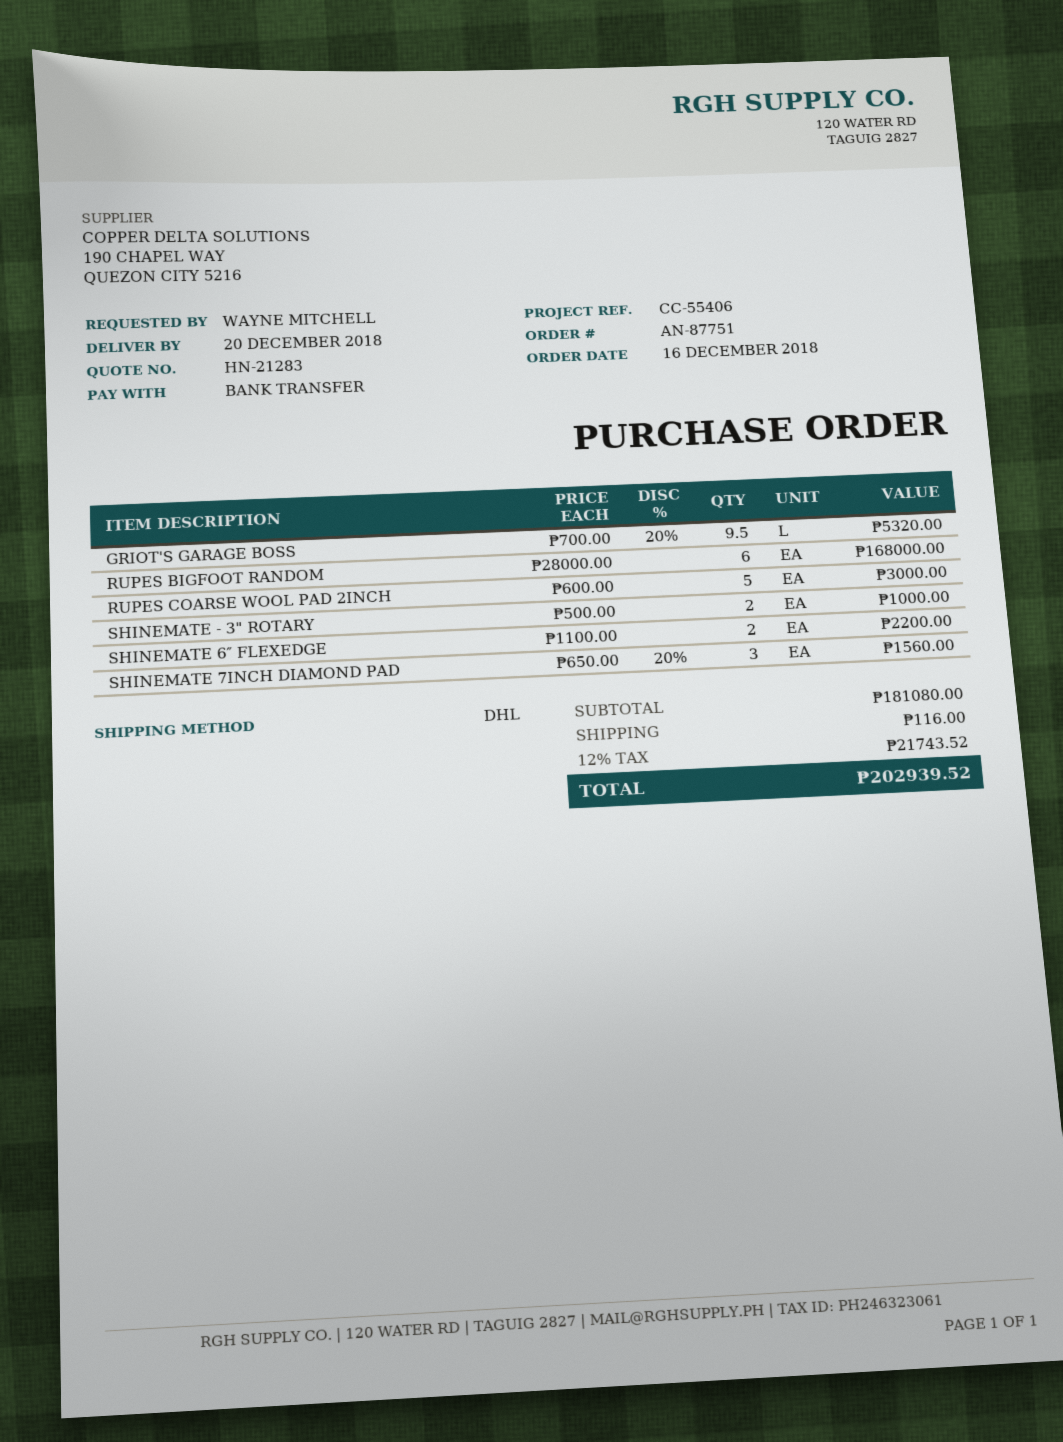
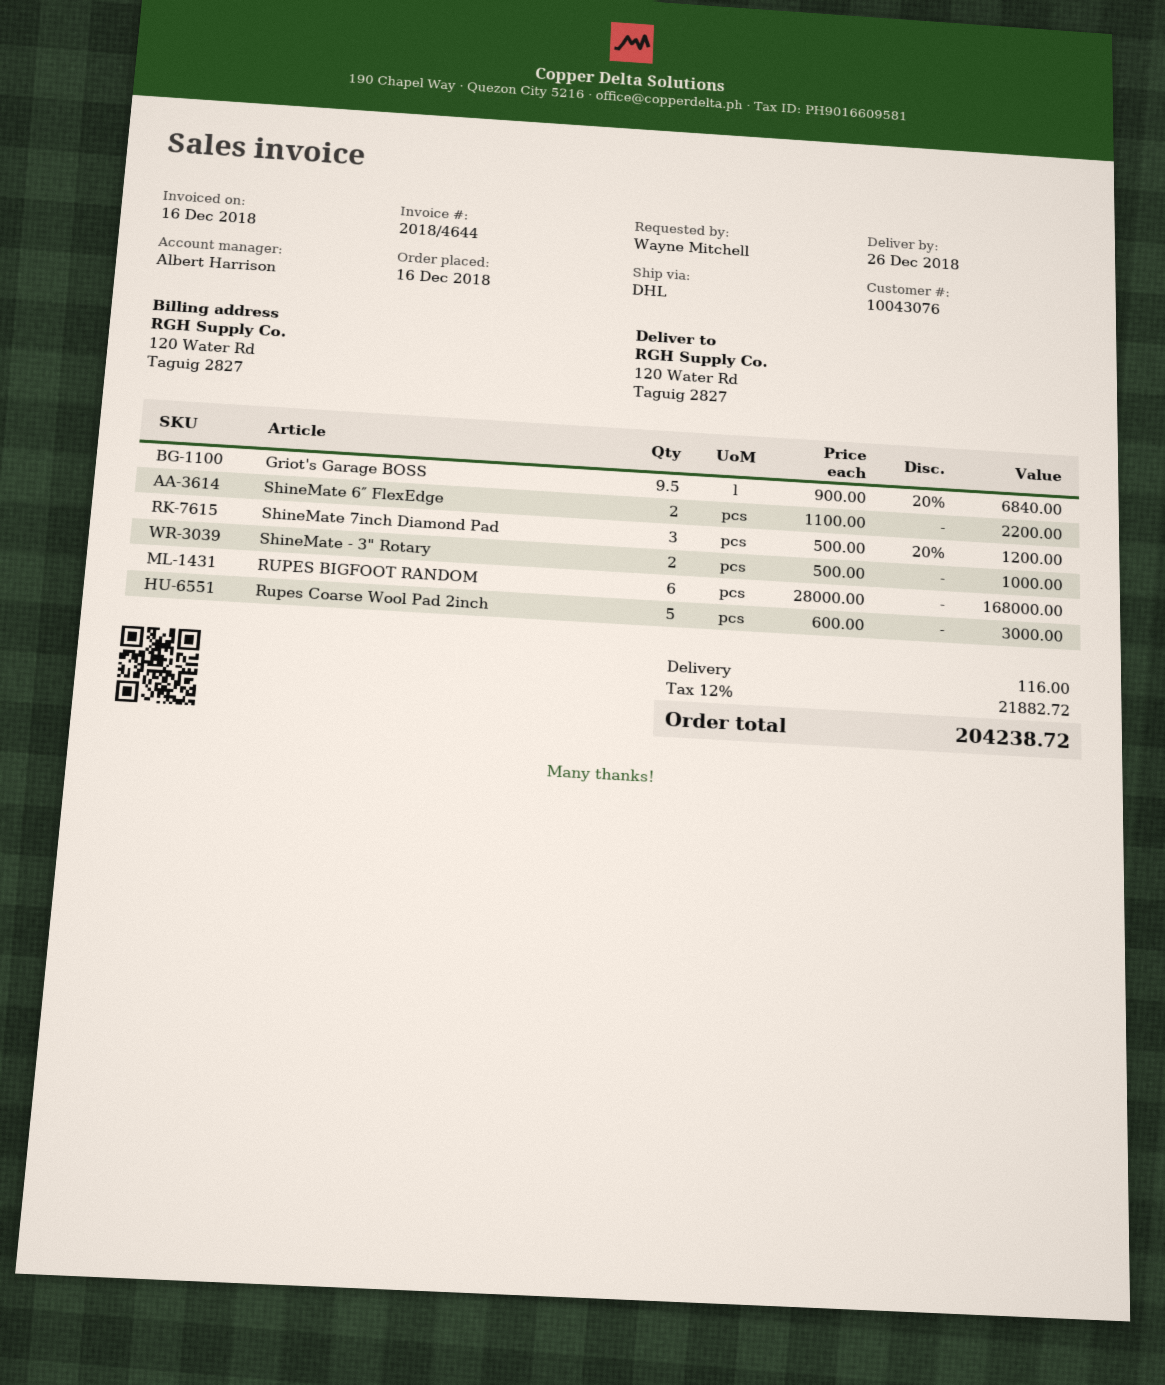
delivery date: 2018-12-20 -> 2018-12-26
GRIOT'S GARAGE BOSS: 9.5 x 700.00 - 20% = 5320.00 -> 9.5 x 900.00 - 20% = 6840.00
SHINEMATE 7INCH DIAMOND PAD: 3 x 650.00 - 20% = 1560.00 -> 3 x 500.00 - 20% = 1200.00
tax: 12% = 21743.52 -> 12% = 21882.72
total: 202939.52 -> 204238.72

